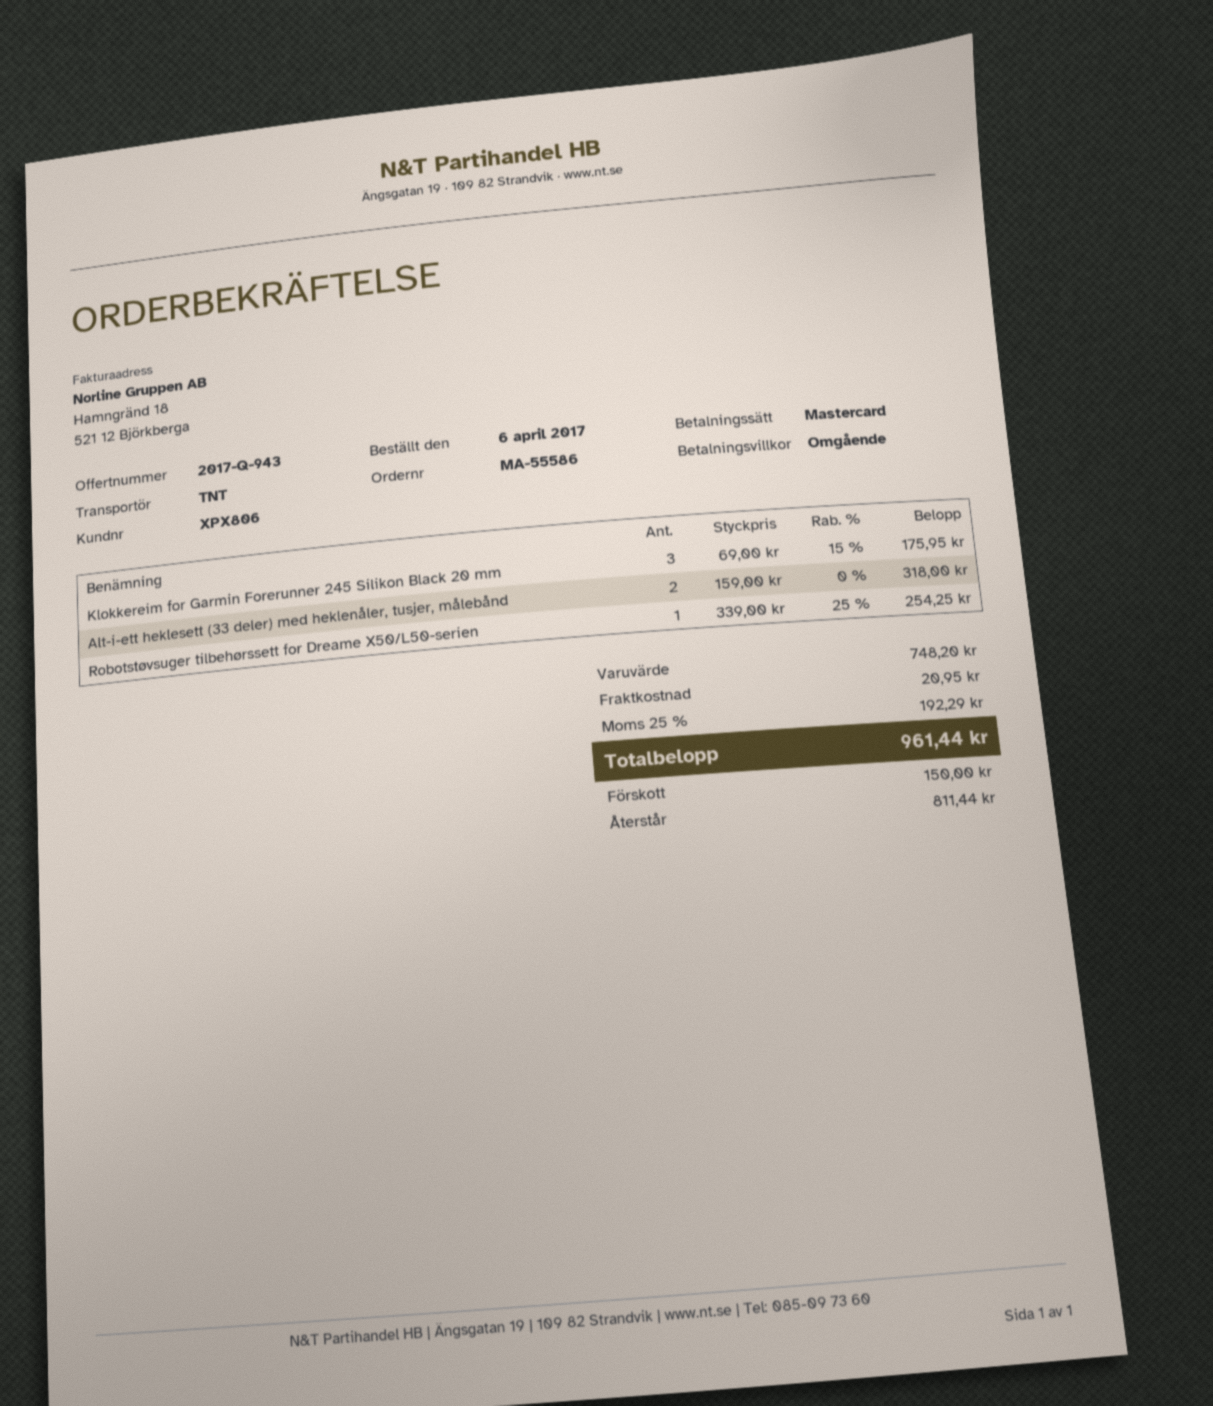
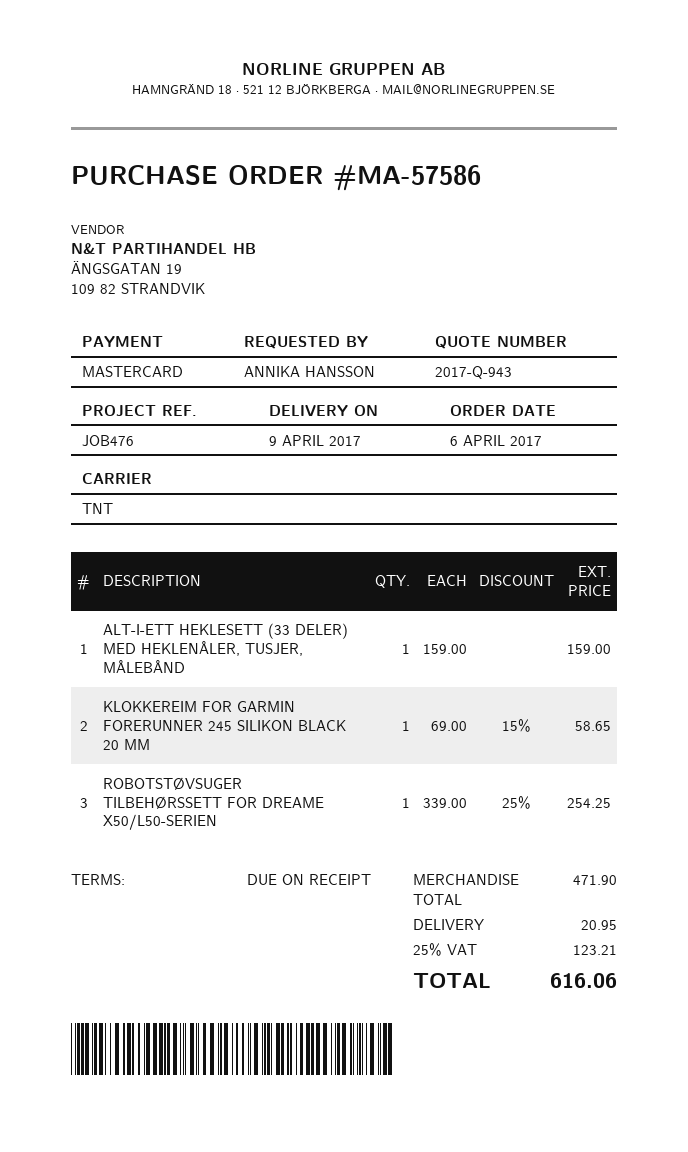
order number: MA-55586 -> MA-57586
Klokkereim for Garmin Forerunner 245 Silikon Black 20 mm: 3 x 69.00 - 15% = 175.95 -> 1 x 69.00 - 15% = 58.65
Alt-i-ett heklesett (33 deler) med heklenåler, tusjer, målebånd: 2 x 159.00 = 318.00 -> 1 x 159.00 = 159.00
subtotal: 748.20 -> 471.90
tax: 25% = 192.29 -> 25% = 123.21
total: 961.44 -> 616.06

